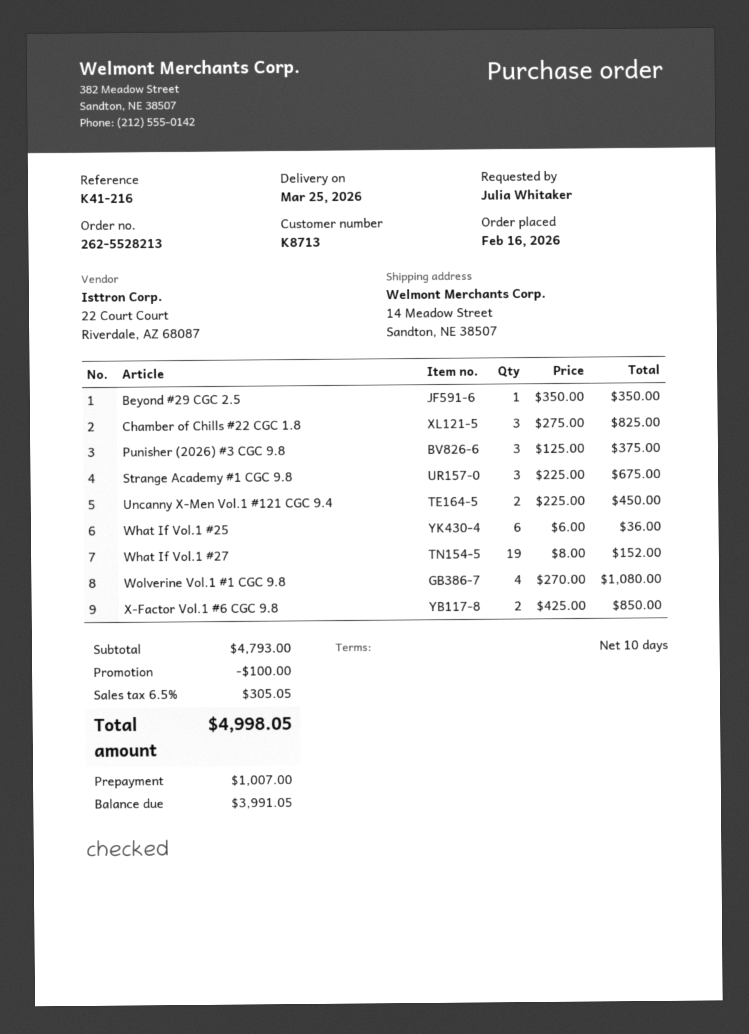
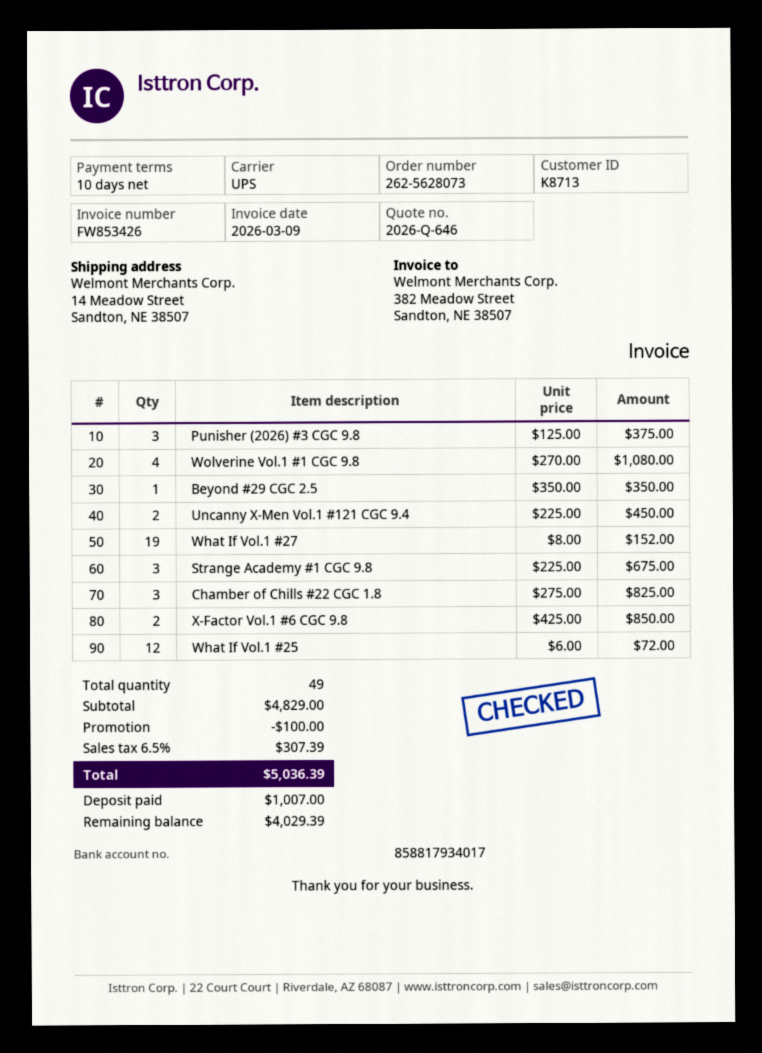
order number: 262-5528213 -> 262-5628073
What If Vol.1 #25: 6 x 6.00 = 36.00 -> 12 x 6.00 = 72.00
subtotal: 4793.00 -> 4829.00
tax: 6.5% = 305.05 -> 6.5% = 307.39
total: 4998.05 -> 5036.39
balance: 3991.05 -> 4029.39

